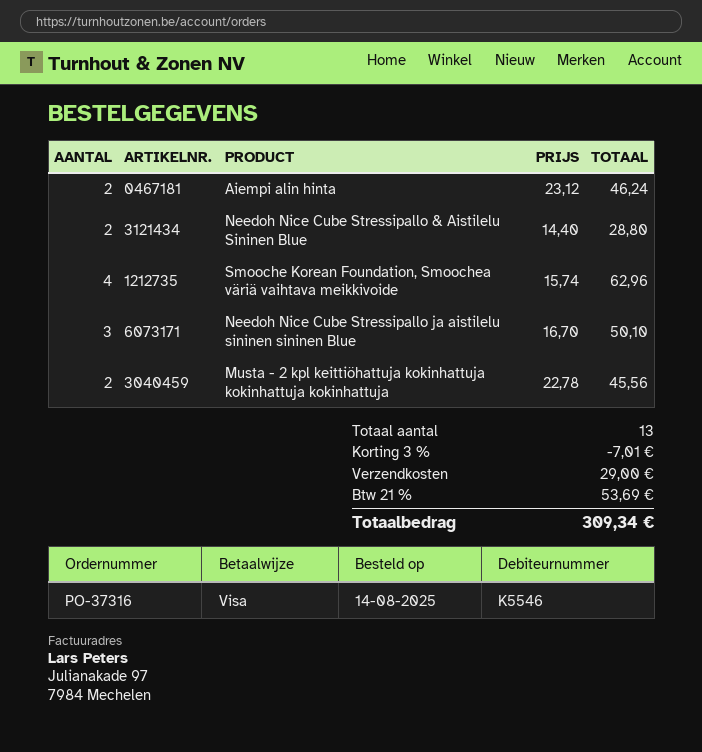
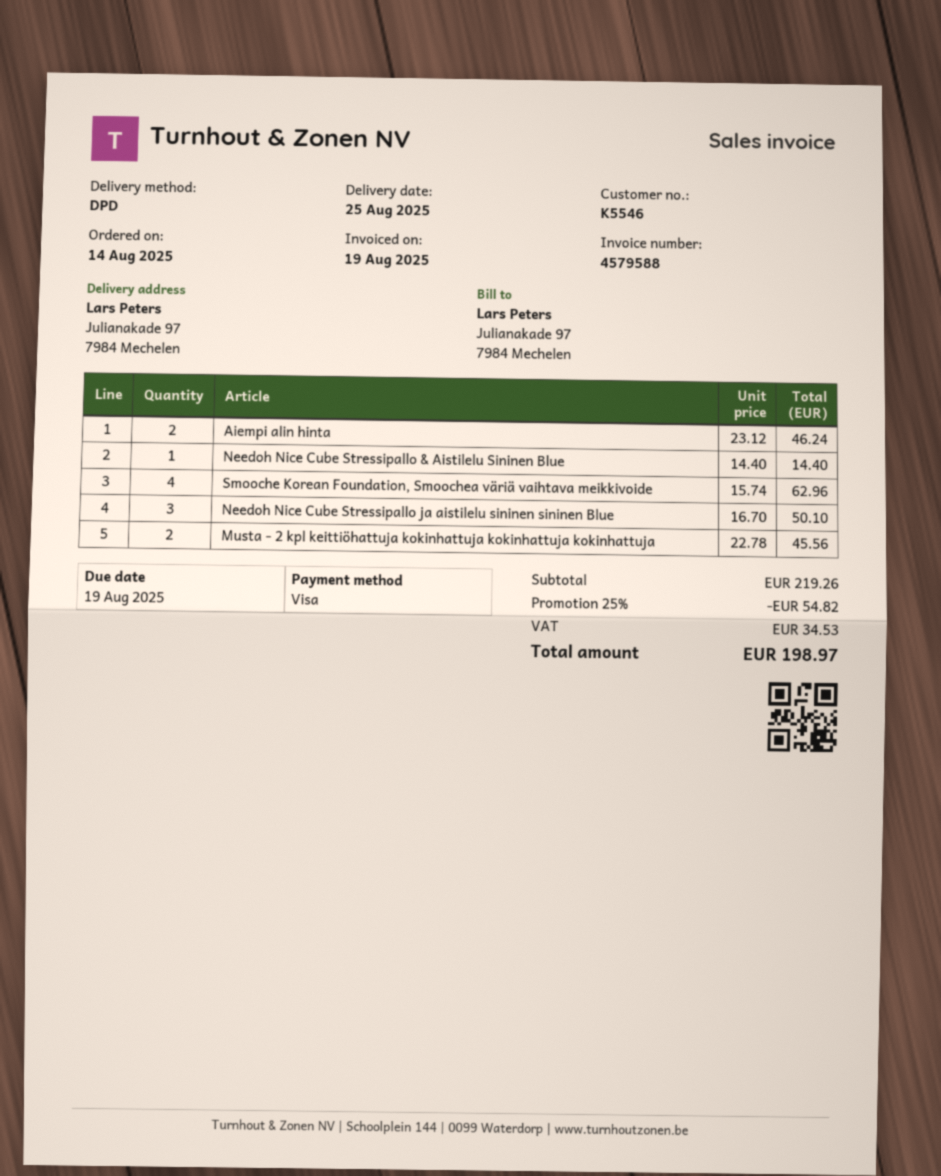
Needoh Nice Cube Stressipallo & Aistilelu Sininen Blue: 2 x 14.40 = 28.80 -> 1 x 14.40 = 14.40
discount: 3% = 7.01 -> 25% = 54.82
shipping: 29.00 -> none
tax: 53.69 -> 34.53
total: 309.34 -> 198.97

